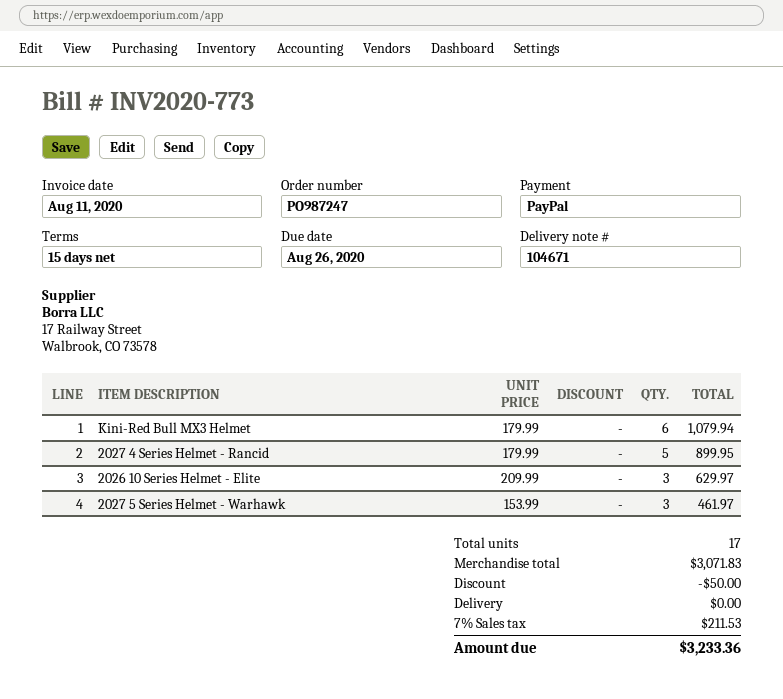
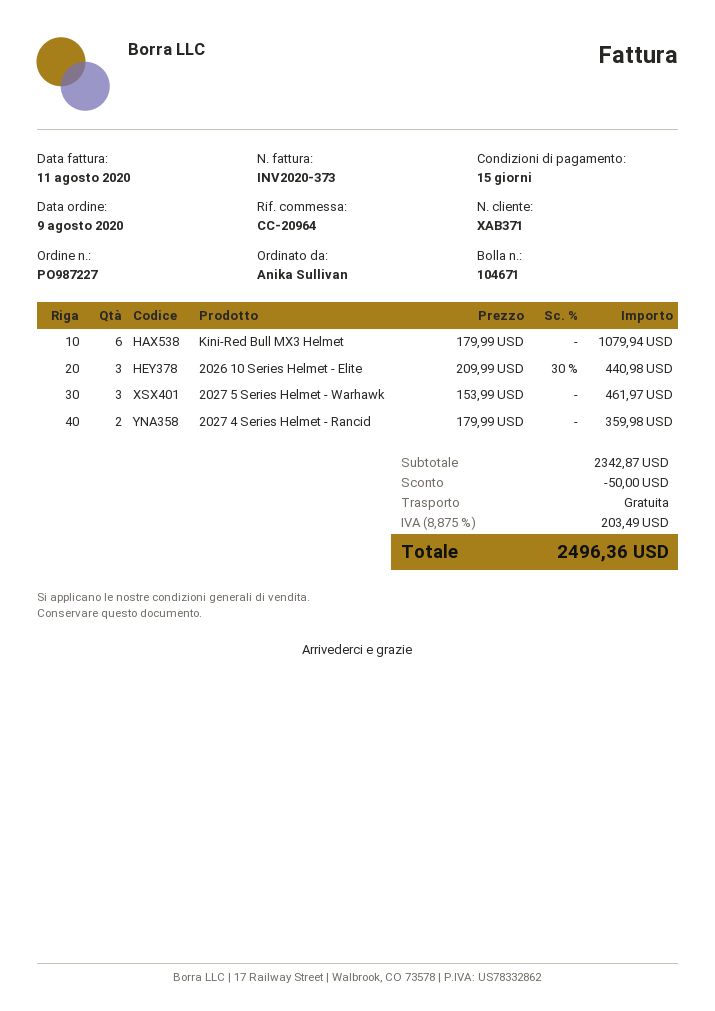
order number: PO987247 -> PO987227
invoice number: INV2020-773 -> INV2020-373
2027 4 Series Helmet - Rancid: 5 x 179.99 = 899.95 -> 2 x 179.99 = 359.98
2026 10 Series Helmet - Elite: 3 x 209.99 = 629.97 -> 3 x 209.99 - 30% = 440.98
subtotal: 3071.83 -> 2342.87
tax: 7% = 211.53 -> 8.875% = 203.49
total: 3233.36 -> 2496.36

